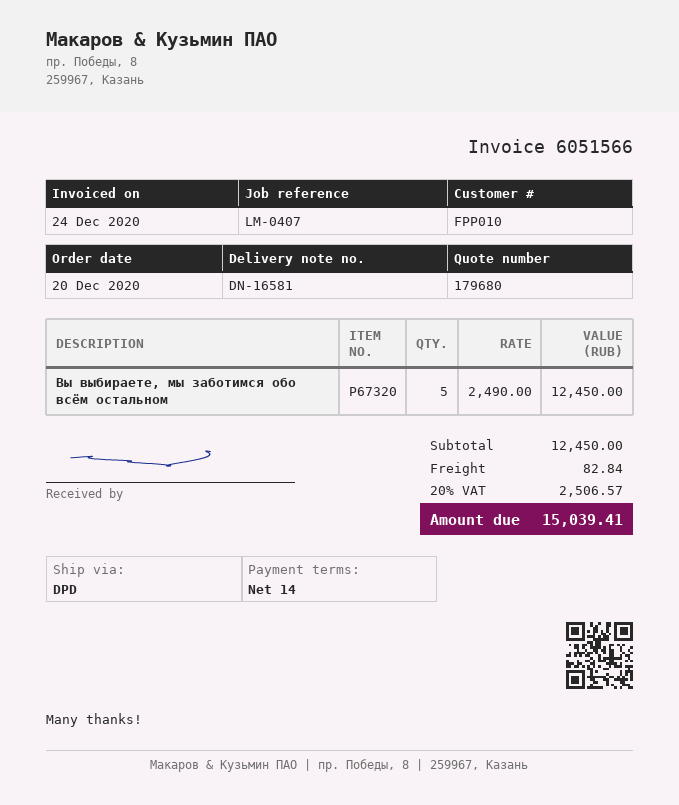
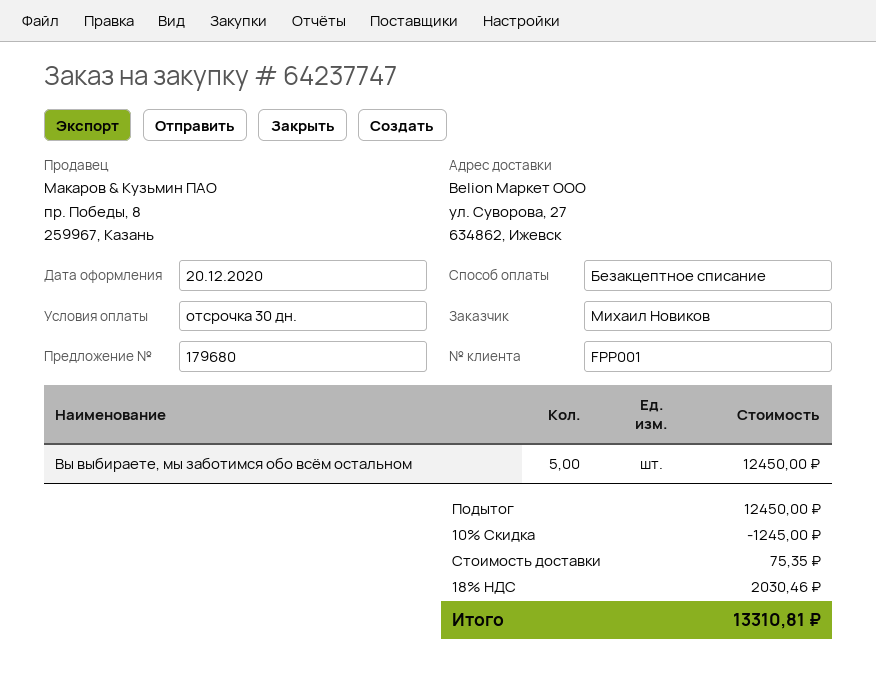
payment terms: 14 days -> 30 days
customer number: FPP010 -> FPP001
discount: none -> 10% = 1245.00
shipping: 82.84 -> 75.35
tax: 20% = 2506.57 -> 18% = 2030.46
total: 15039.41 -> 13310.81

